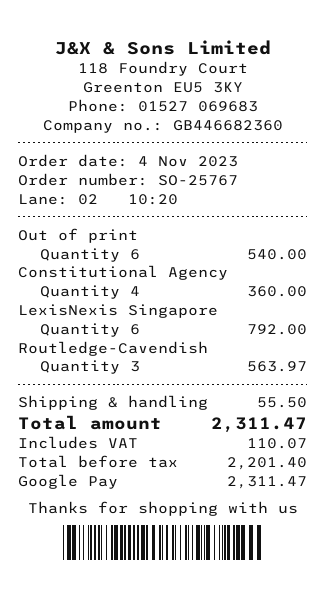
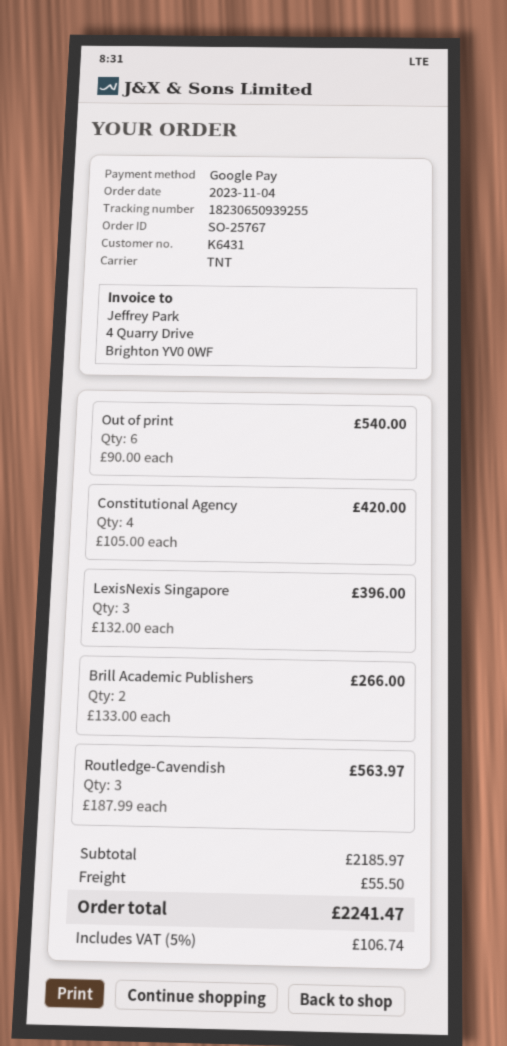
Constitutional Agency: 4 for 360.00 -> 4 for 420.00
LexisNexis Singapore: 6 for 792.00 -> 3 for 396.00
Brill Academic Publishers: none -> 2 for 266.00
tax: 110.07 -> 106.74
total: 2311.47 -> 2241.47

